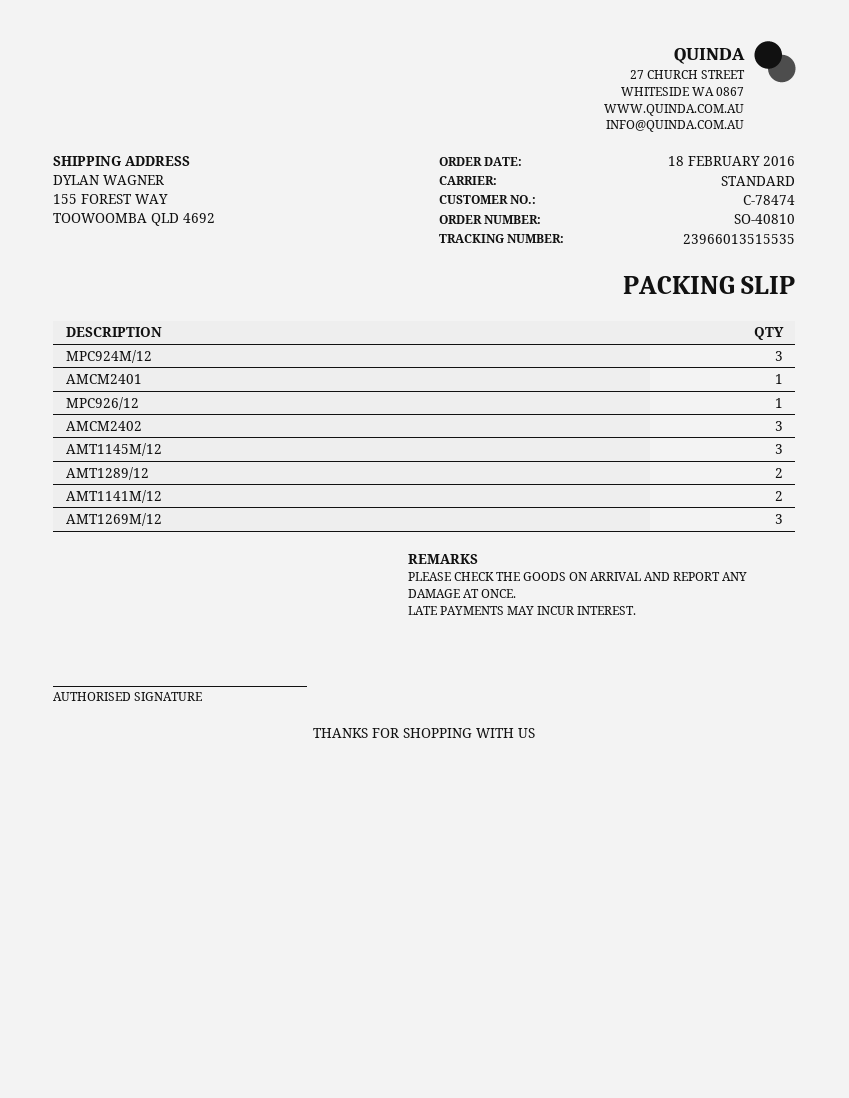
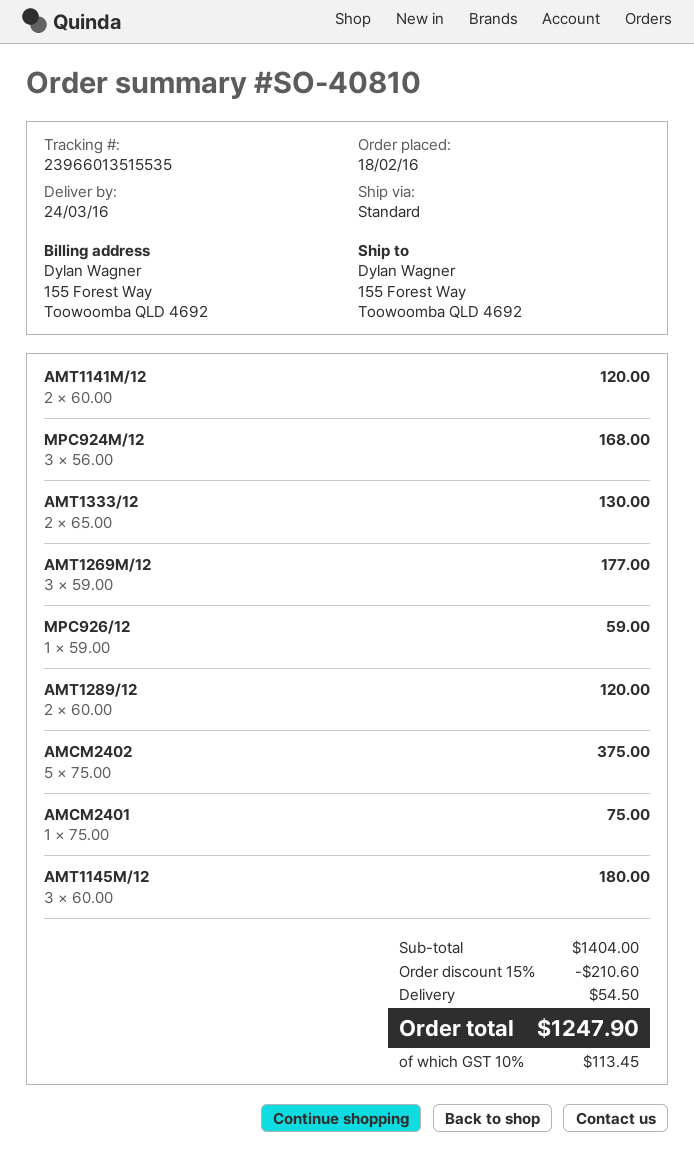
AMCM2402: 3 -> 5
AMT1333/12: none -> 2

